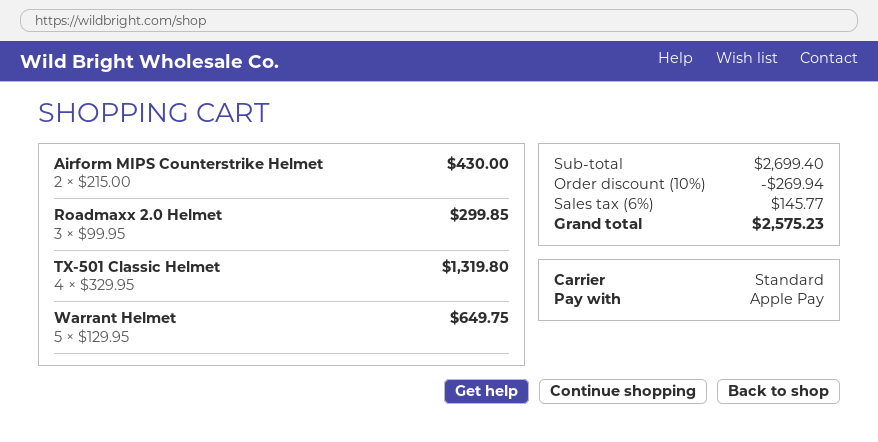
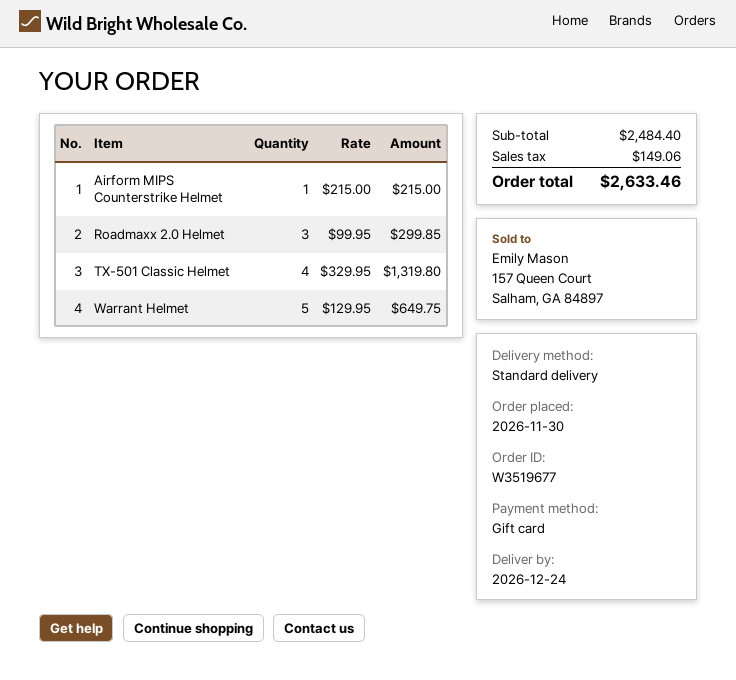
payment method: Apple Pay -> gift card
Airform MIPS Counterstrike Helmet: 2 x 215.00 = 430.00 -> 1 x 215.00 = 215.00
subtotal: 2699.40 -> 2484.40
discount: 10% = 269.94 -> none
tax: 145.77 -> 149.06
total: 2575.23 -> 2633.46

